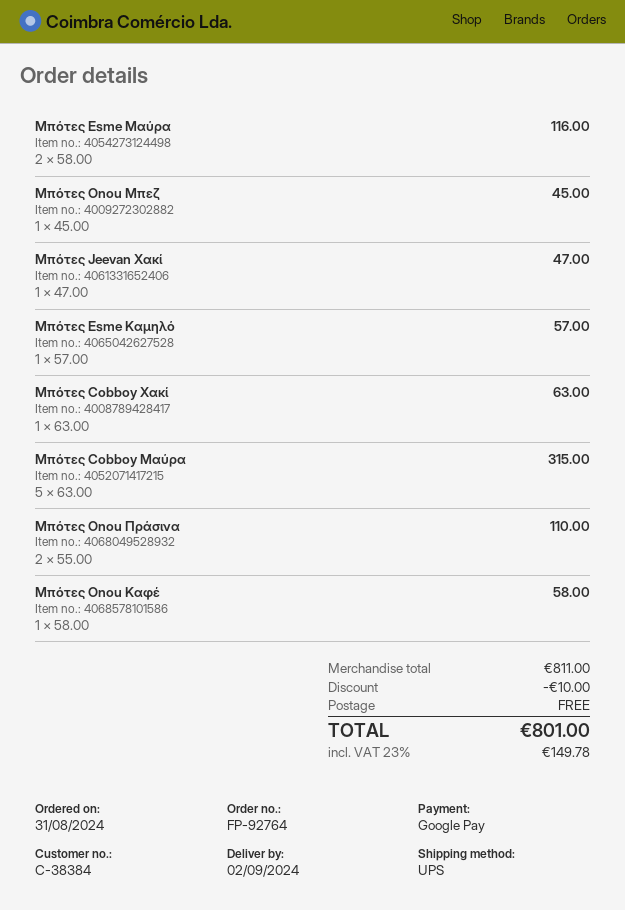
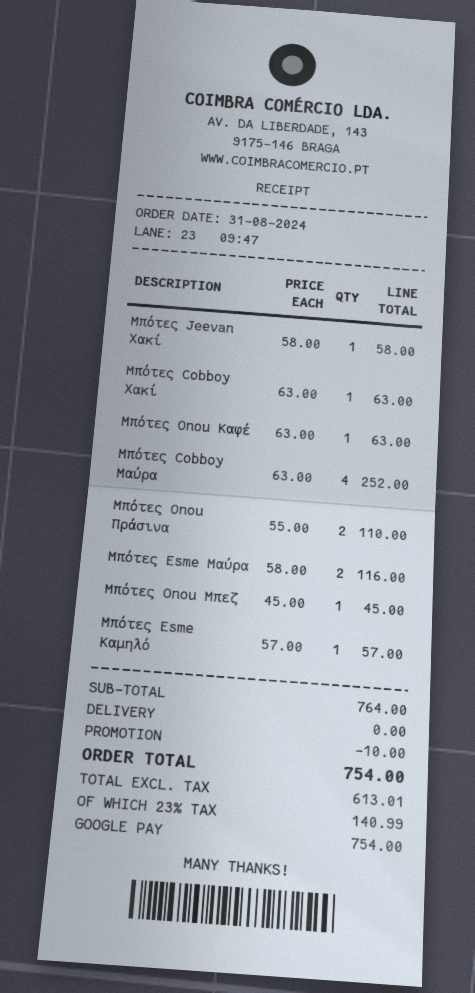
Μπότες Jeevan Χακί: 1 x 47.00 = 47.00 -> 1 x 58.00 = 58.00
Μπότες Cobboy Μαύρα: 5 x 63.00 = 315.00 -> 4 x 63.00 = 252.00
Μπότες Onou Καφέ: 1 x 58.00 = 58.00 -> 1 x 63.00 = 63.00
subtotal: 811.00 -> 764.00
tax: 23% = 149.78 -> 23% = 140.99
total: 801.00 -> 754.00

